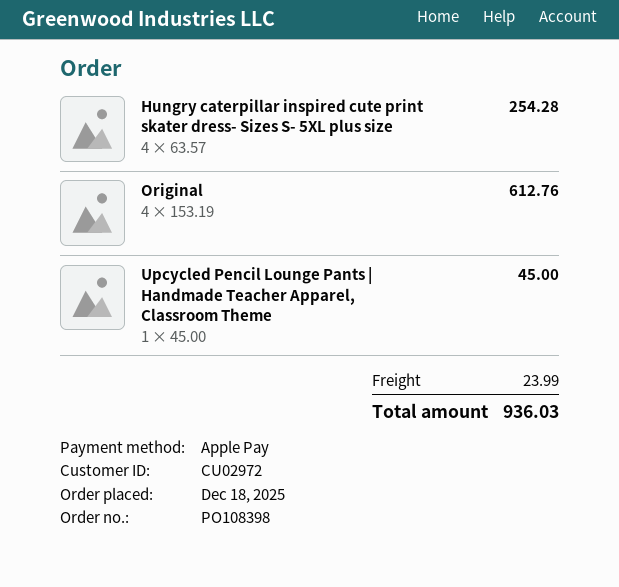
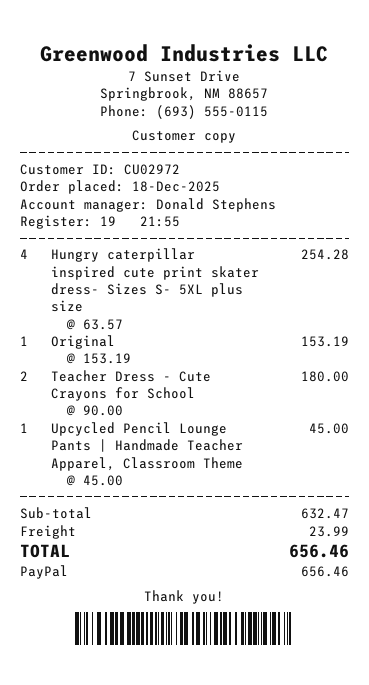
payment method: Apple Pay -> PayPal
Original: 4 x 153.19 = 612.76 -> 1 x 153.19 = 153.19
Teacher Dress - Cute Crayons for School: none -> 2 x 90.00 = 180.00
total: 936.03 -> 656.46

